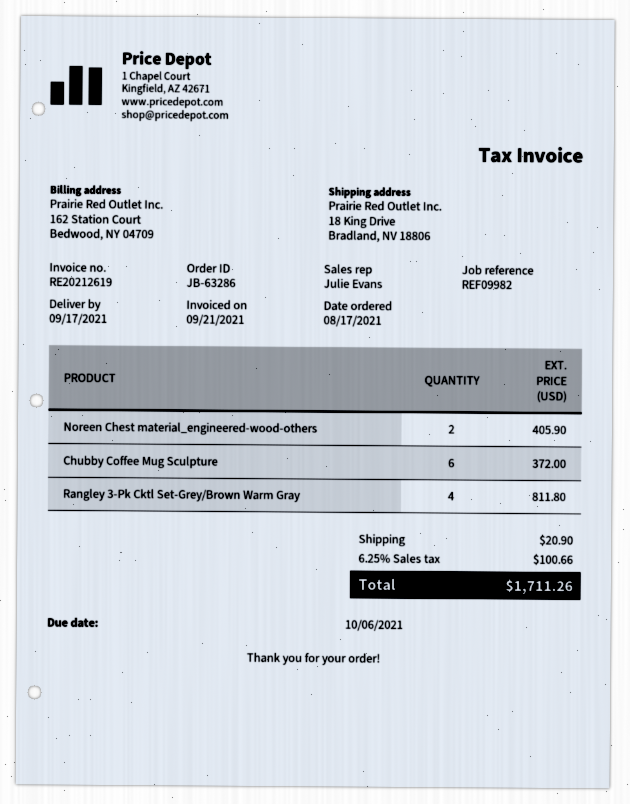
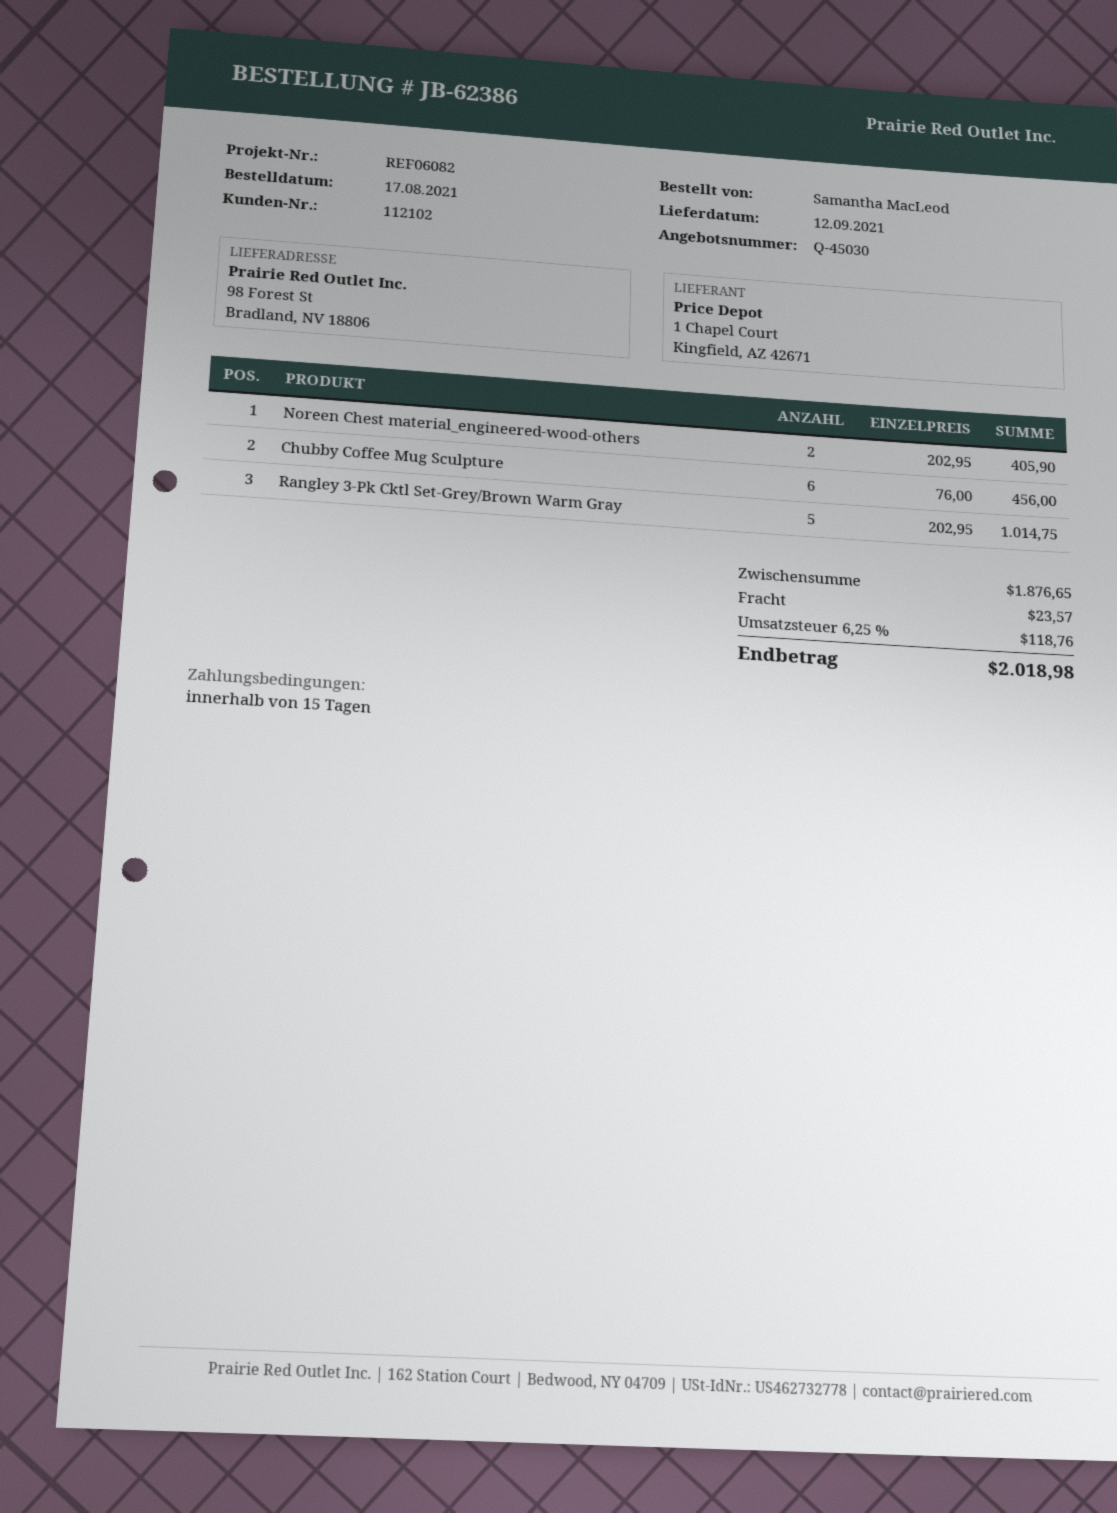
order number: JB-63286 -> JB-62386
delivery date: 2021-09-17 -> 2021-09-12
reference: REF09982 -> REF06082
ship to: 18 King Drive, Bradland, NV 18806 -> 98 Forest St, Bradland, NV 18806
Chubby Coffee Mug Sculpture: 6 for 372.00 -> 6 for 456.00
Rangley 3-Pk Cktl Set-Grey/Brown Warm Gray: 4 for 811.80 -> 5 for 1014.75
shipping: 20.90 -> 23.57
tax: 6.25% = 100.66 -> 6.25% = 118.76
total: 1711.26 -> 2018.98

